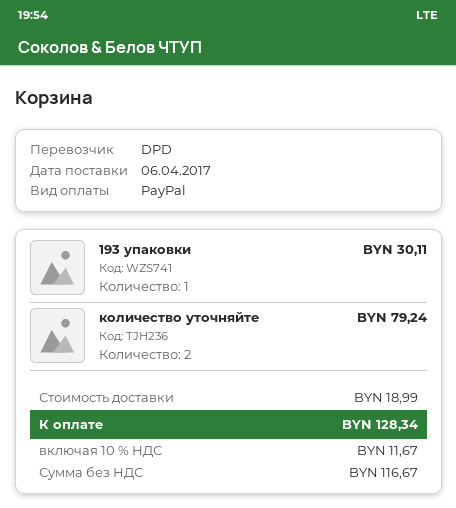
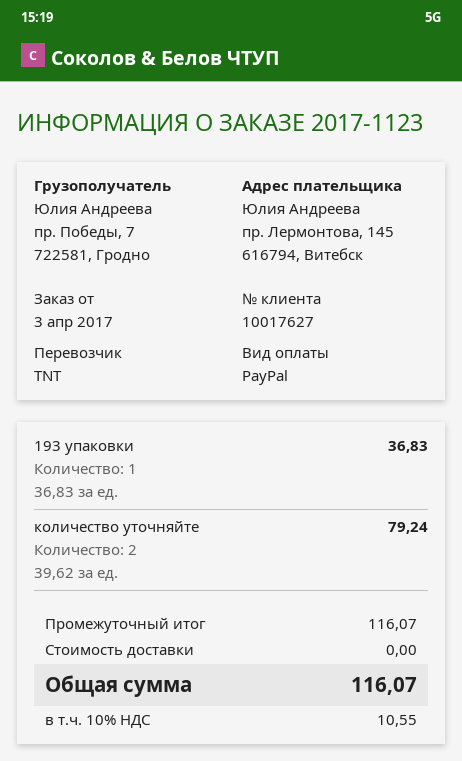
shipping method: DPD -> TNT
193 упаковки: 1 for 30.11 -> 1 for 36.83
shipping: 18.99 -> 0.00
tax: 10% = 11.67 -> 10% = 10.55
total: 128.34 -> 116.07

